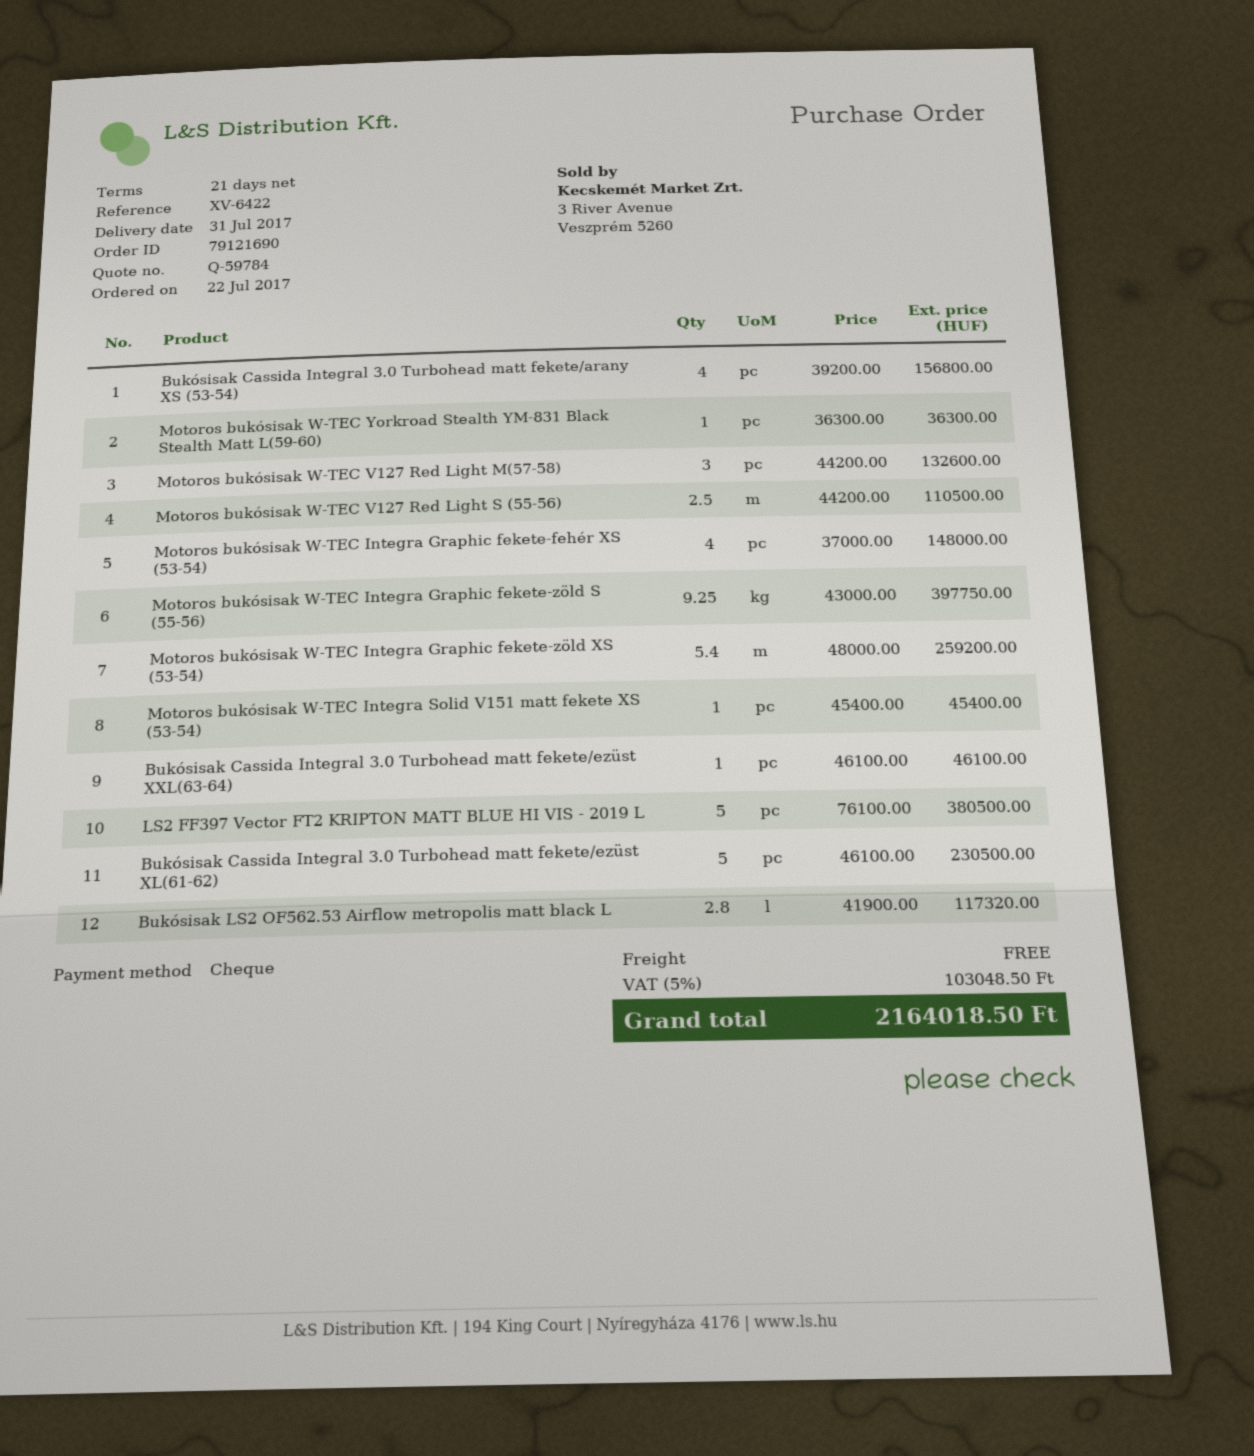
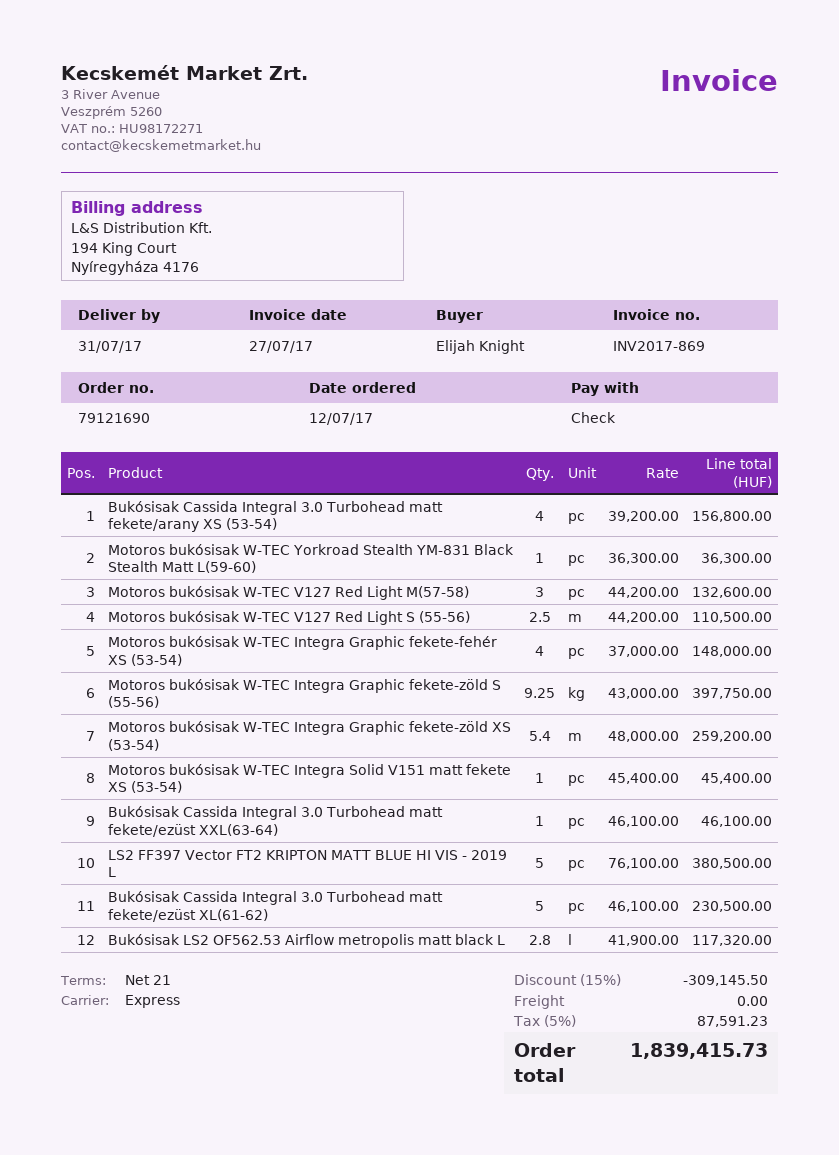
order date: 2017-07-22 -> 2017-07-12
discount: none -> 15% = 309145.50
tax: 5% = 103048.50 -> 5% = 87591.23
total: 2164018.50 -> 1839415.73

